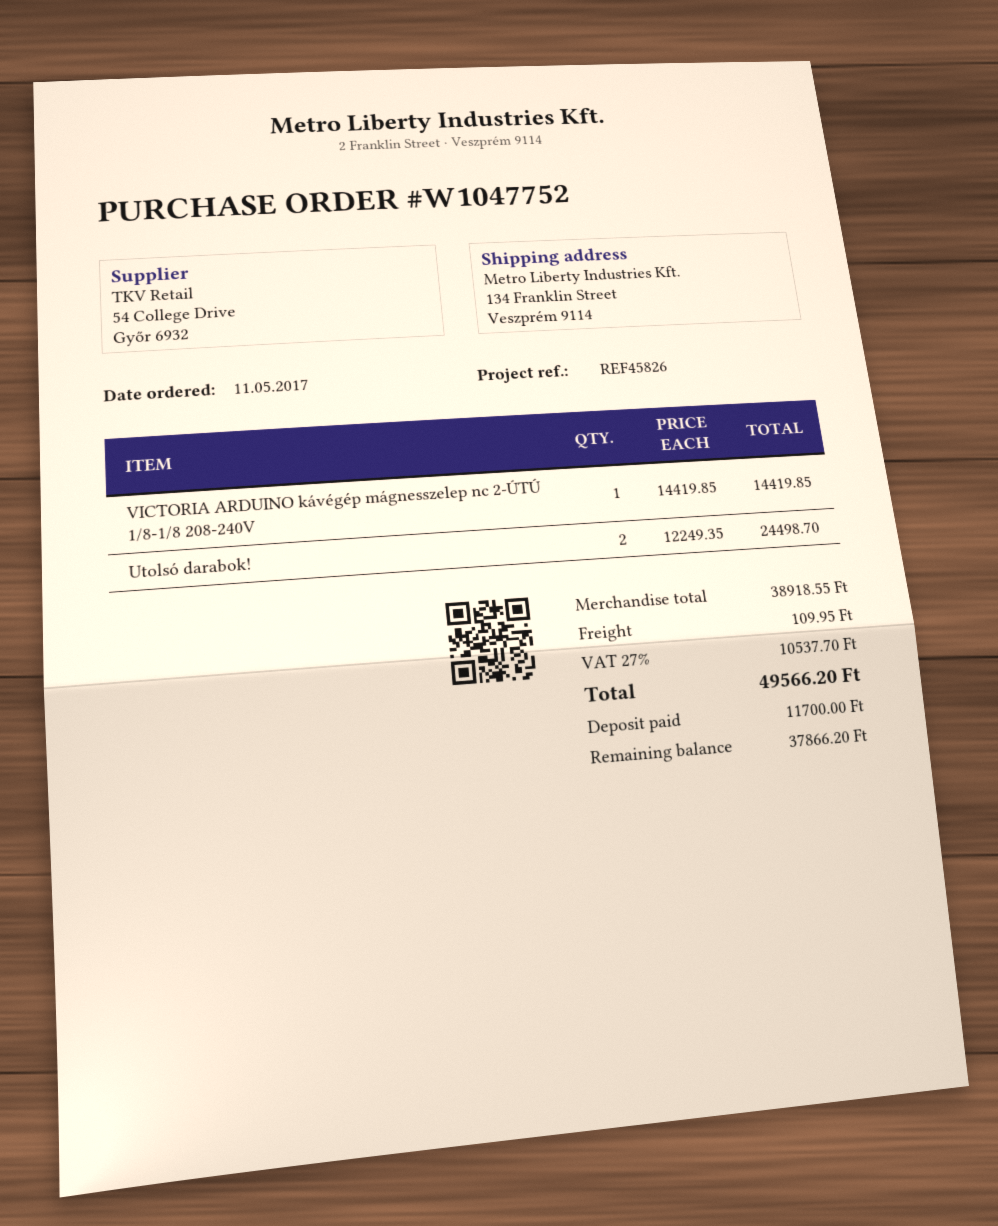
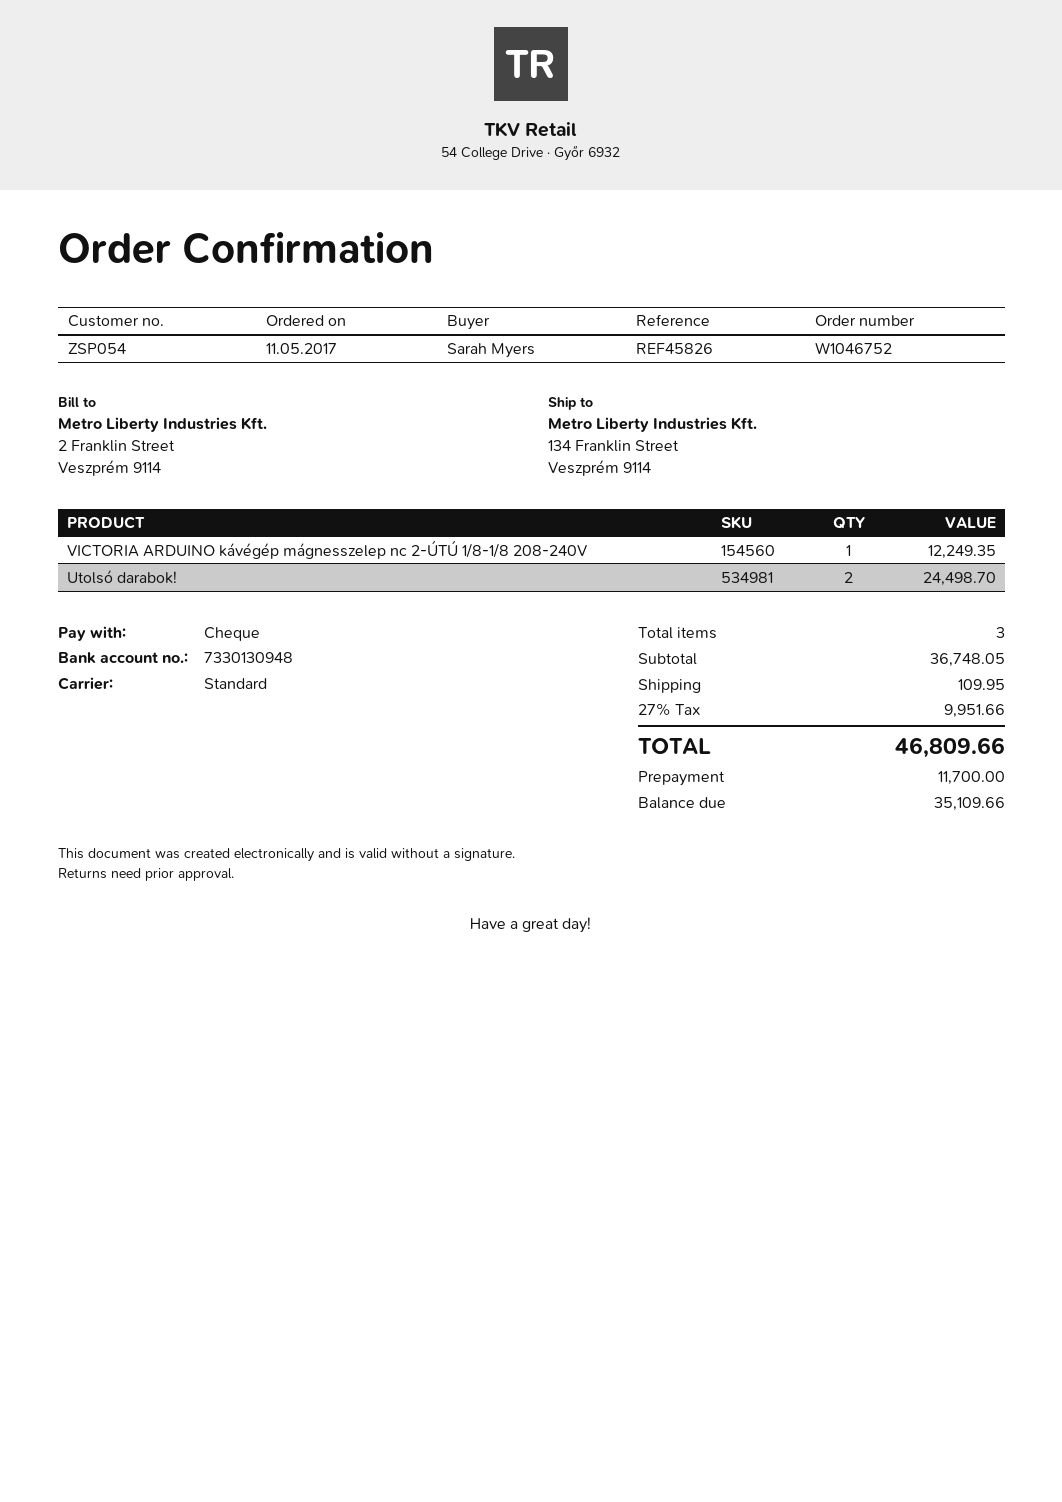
order number: W1047752 -> W1046752
VICTORIA ARDUINO kávégép mágnesszelep nc 2-ÚTÚ 1/8-1/8 208-240V: 1 for 14419.85 -> 1 for 12249.35
subtotal: 38918.55 -> 36748.05
tax: 27% = 10537.70 -> 27% = 9951.66
total: 49566.20 -> 46809.66
balance: 37866.20 -> 35109.66

